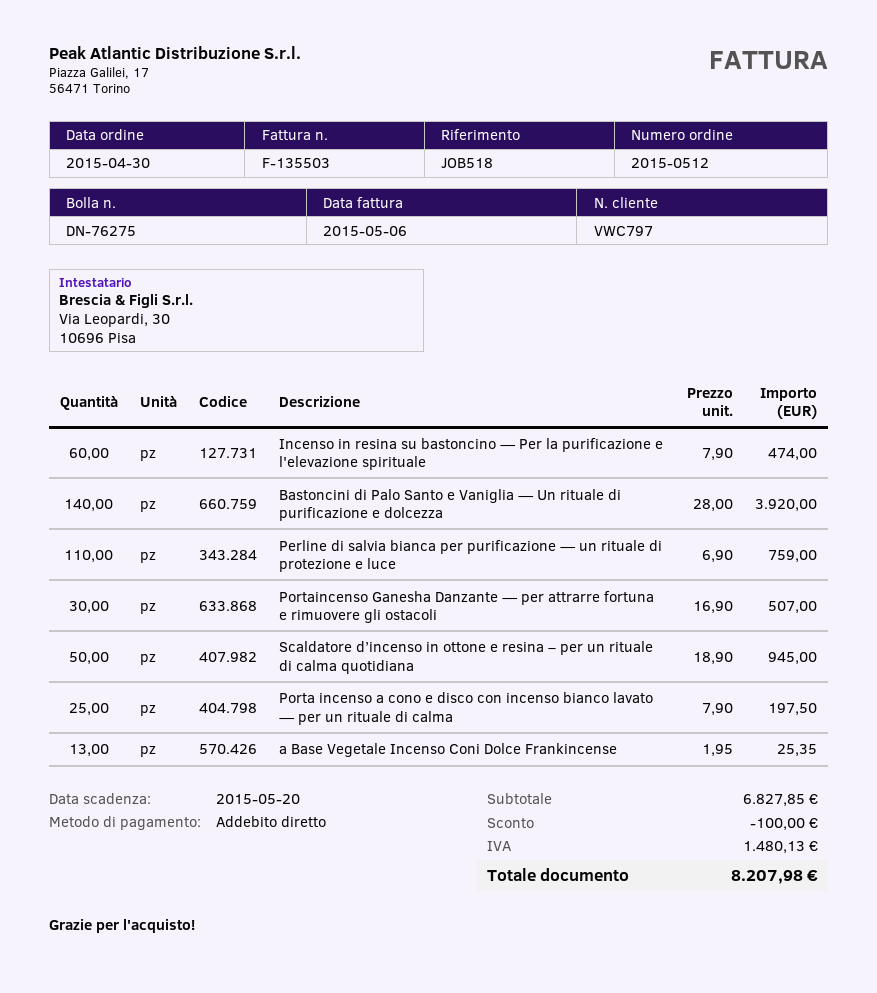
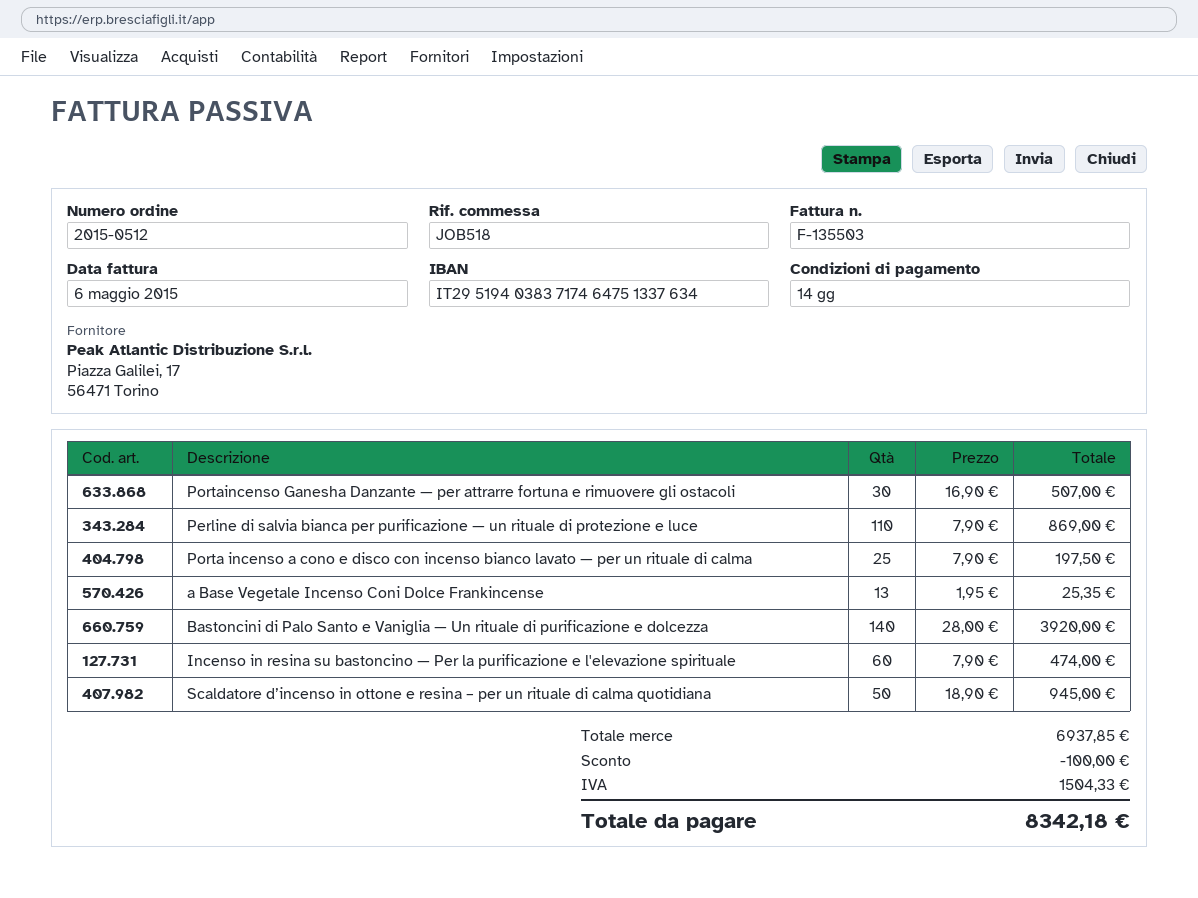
Perline di salvia bianca per purificazione — un rituale di protezione e luce: 110 x 6.90 = 759.00 -> 110 x 7.90 = 869.00
subtotal: 6827.85 -> 6937.85
tax: 1480.13 -> 1504.33
total: 8207.98 -> 8342.18

